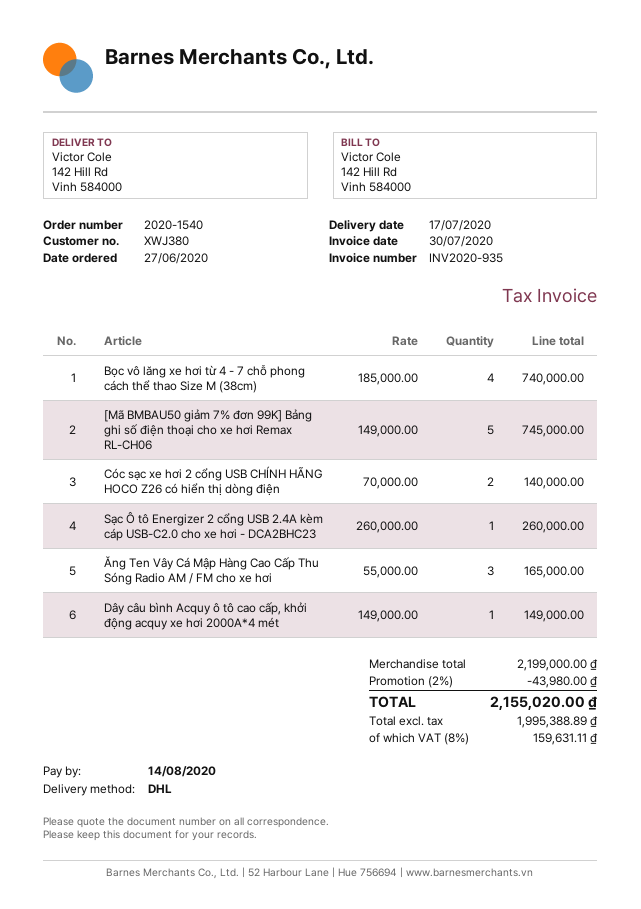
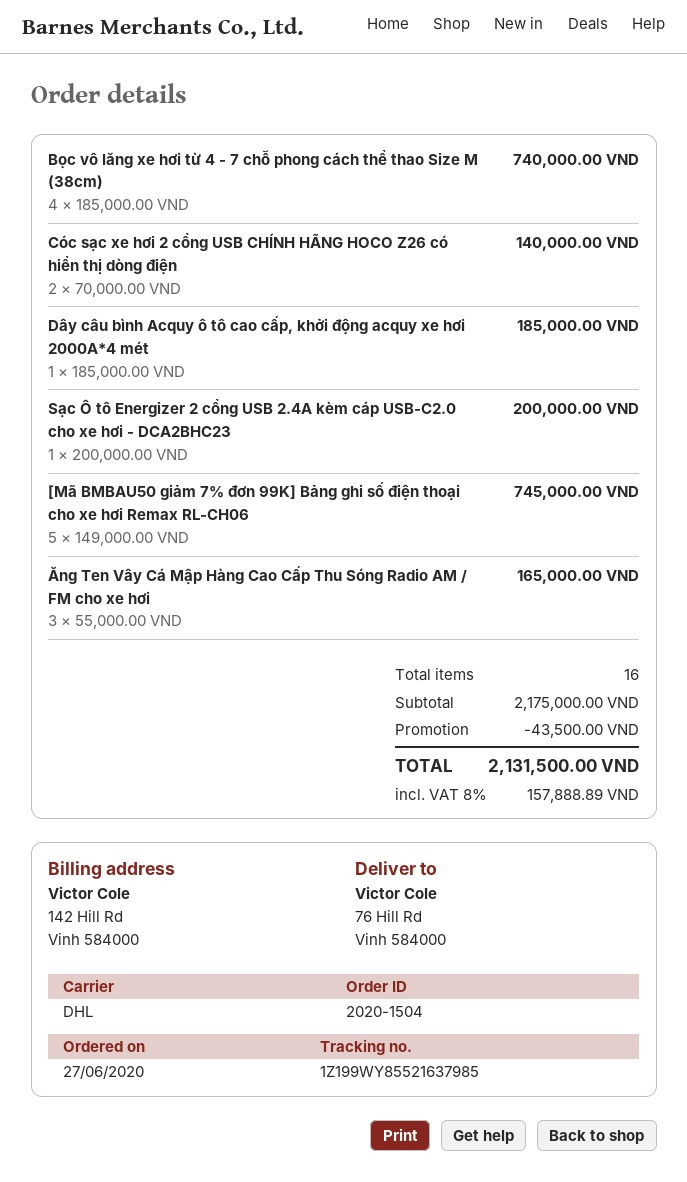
order number: 2020-1540 -> 2020-1504
ship to: 142 Hill Rd, Vinh 584000 -> 76 Hill Rd, Vinh 584000
Sạc Ô tô Energizer 2 cổng USB 2.4A kèm cáp USB-C2.0 cho xe hơi - DCA2BHC23: 1 x 260000.00 = 260000.00 -> 1 x 200000.00 = 200000.00
Dây câu bình Acquy ô tô cao cấp, khởi động acquy xe hơi 2000A*4 mét: 1 x 149000.00 = 149000.00 -> 1 x 185000.00 = 185000.00
subtotal: 2199000.00 -> 2175000.00
discount: 43980.00 -> 43500.00
tax: 8% = 159631.11 -> 8% = 157888.89
total: 2155020.00 -> 2131500.00

